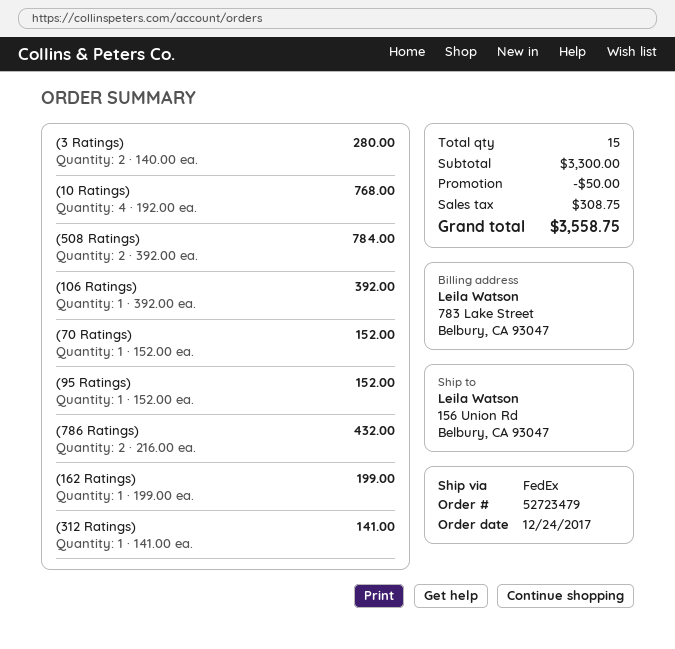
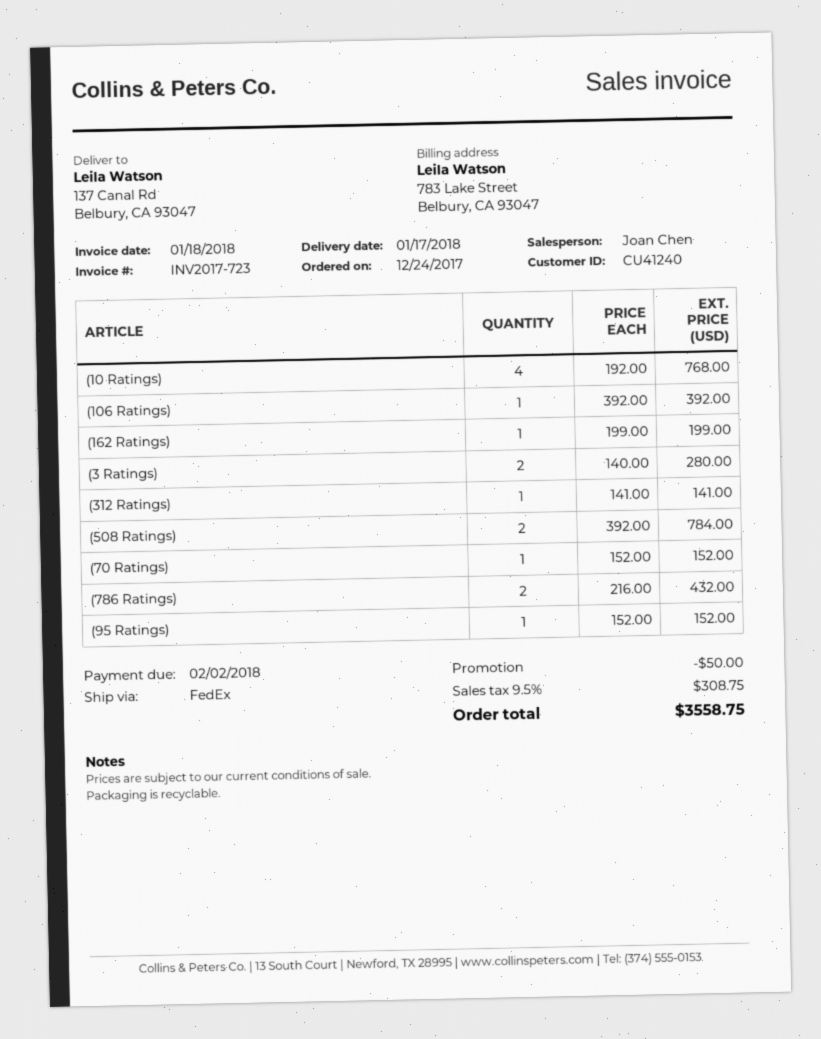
ship to: 156 Union Rd, Belbury, CA 93047 -> 137 Canal Rd, Belbury, CA 93047

